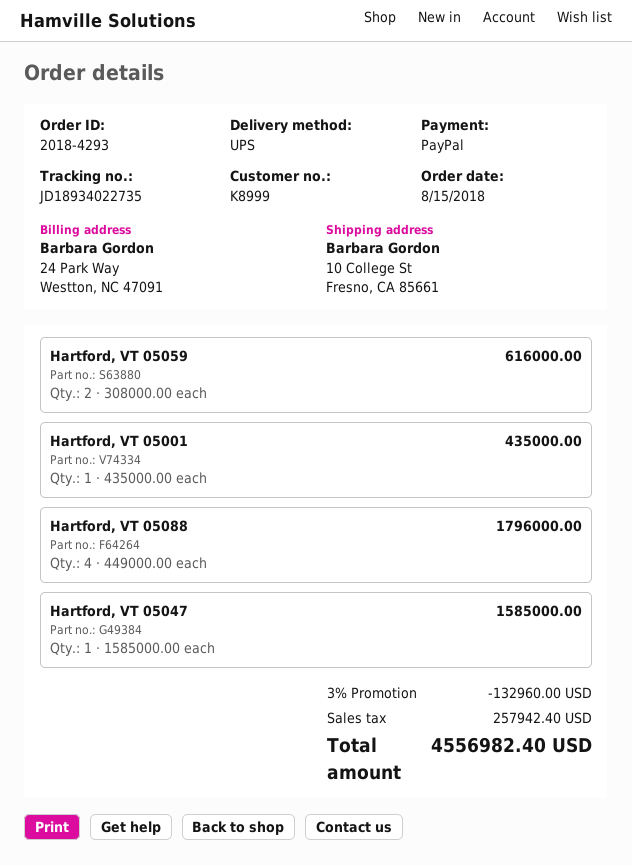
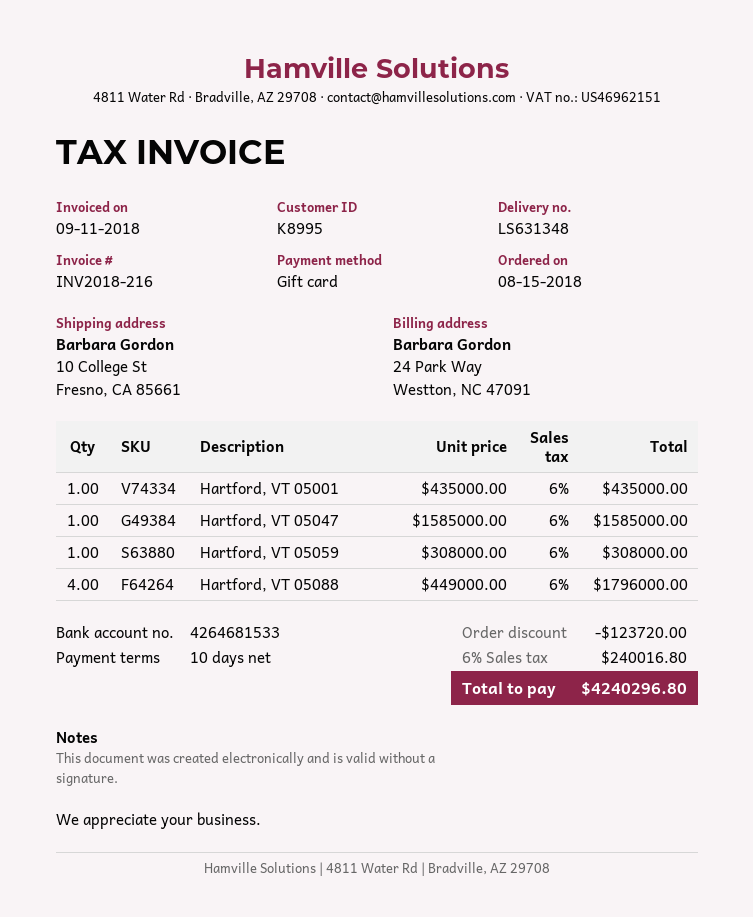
customer number: K8999 -> K8995
payment method: PayPal -> gift card
Hartford, VT 05059: 2 x 308000.00 = 616000.00 -> 1 x 308000.00 = 308000.00
discount: 132960.00 -> 123720.00
tax: 257942.40 -> 240016.80
total: 4556982.40 -> 4240296.80

